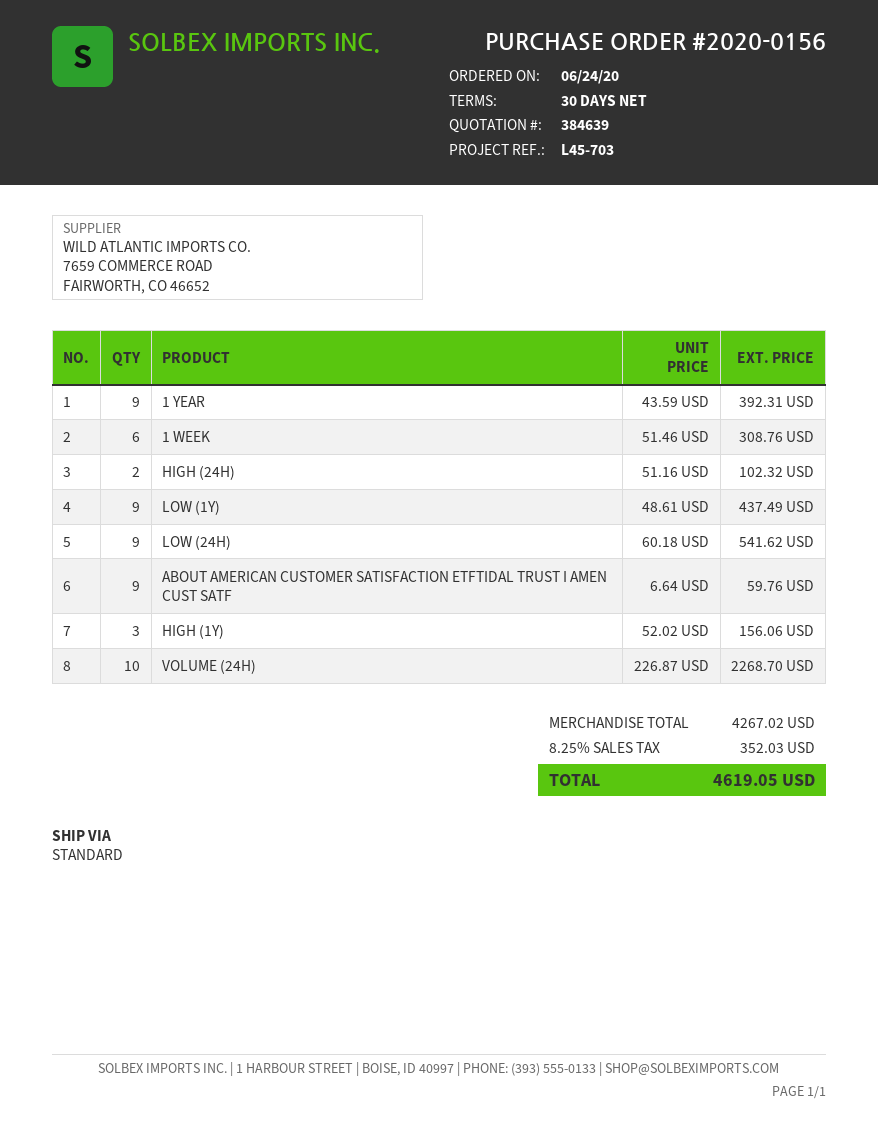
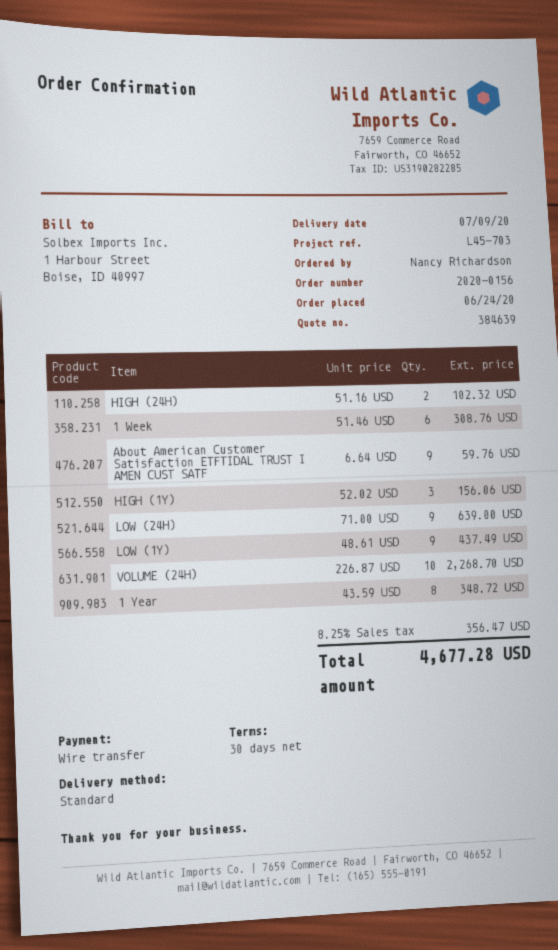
1 YEAR: 9 x 43.59 = 392.31 -> 8 x 43.59 = 348.72
LOW (24H): 9 x 60.18 = 541.62 -> 9 x 71.00 = 639.00
tax: 8.25% = 352.03 -> 8.25% = 356.47
total: 4619.05 -> 4677.28

